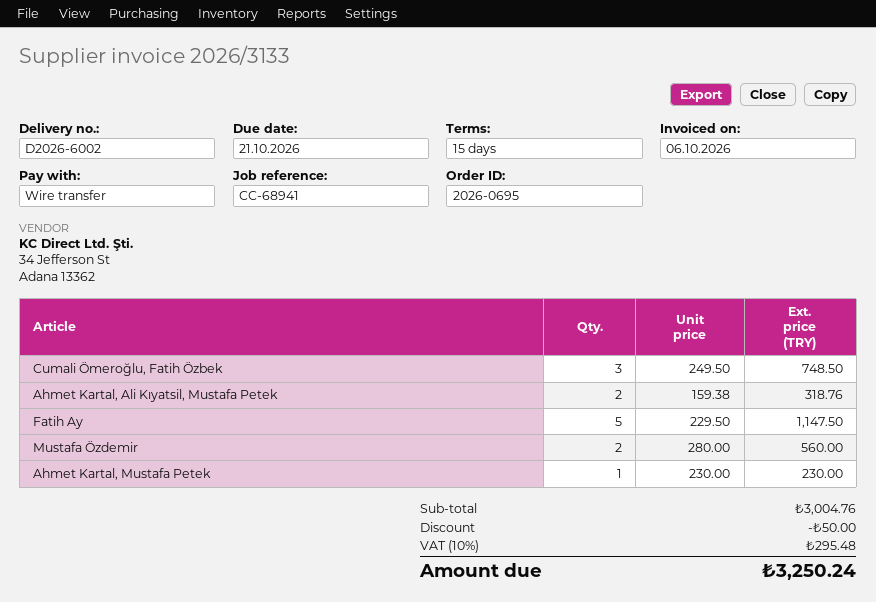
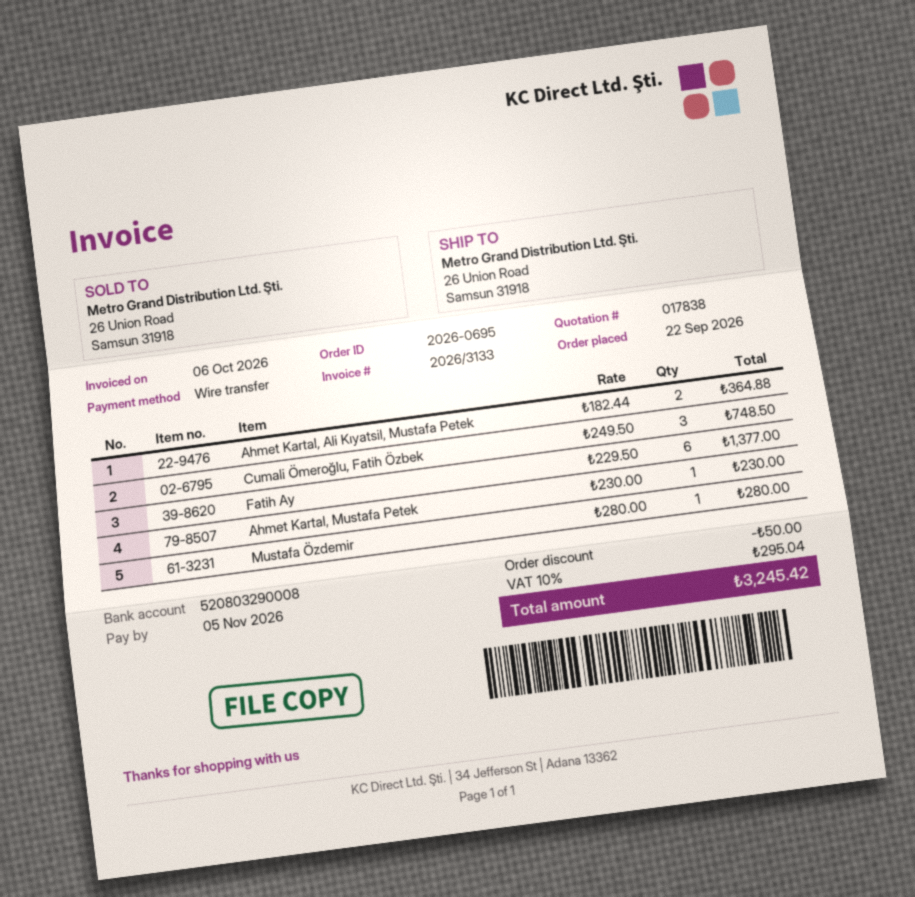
due date: 2026-10-21 -> 2026-11-05
Ahmet Kartal, Ali Kıyatsil, Mustafa Petek: 2 x 159.38 = 318.76 -> 2 x 182.44 = 364.88
Fatih Ay: 5 x 229.50 = 1147.50 -> 6 x 229.50 = 1377.00
Mustafa Özdemir: 2 x 280.00 = 560.00 -> 1 x 280.00 = 280.00
tax: 10% = 295.48 -> 10% = 295.04
total: 3250.24 -> 3245.42

